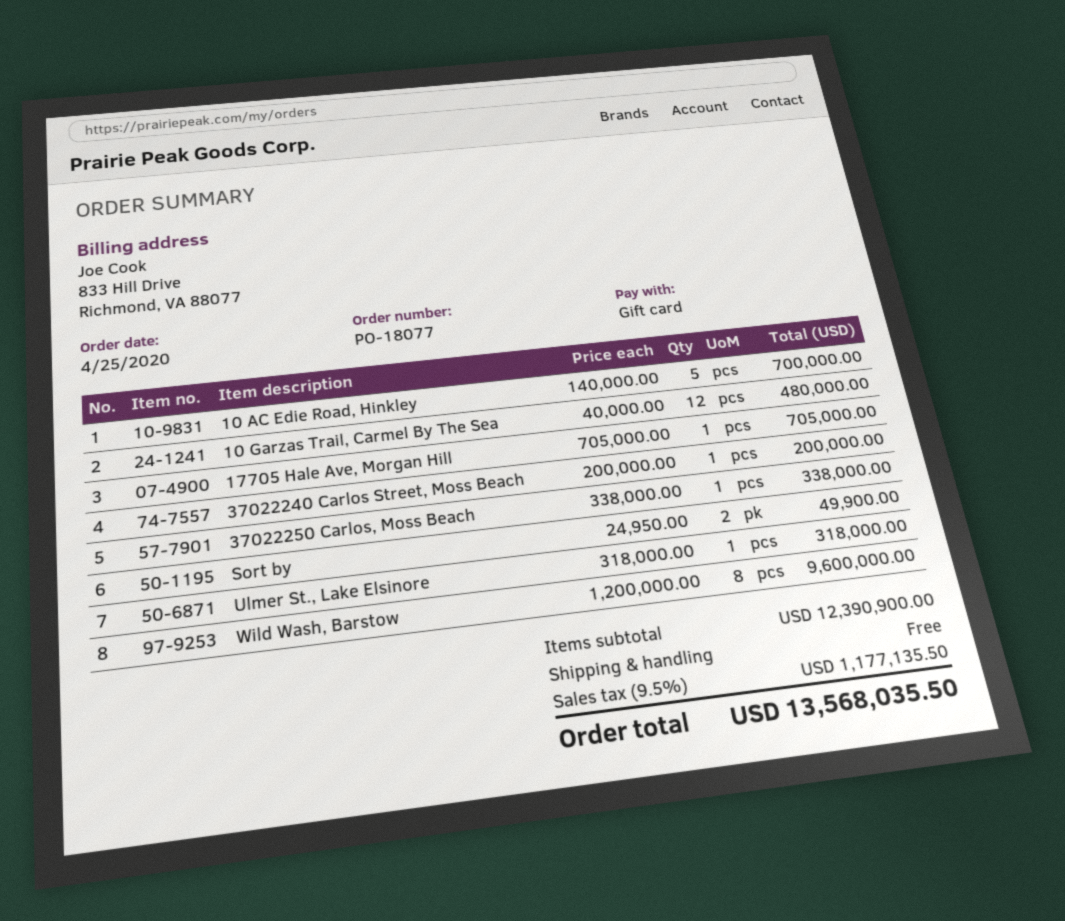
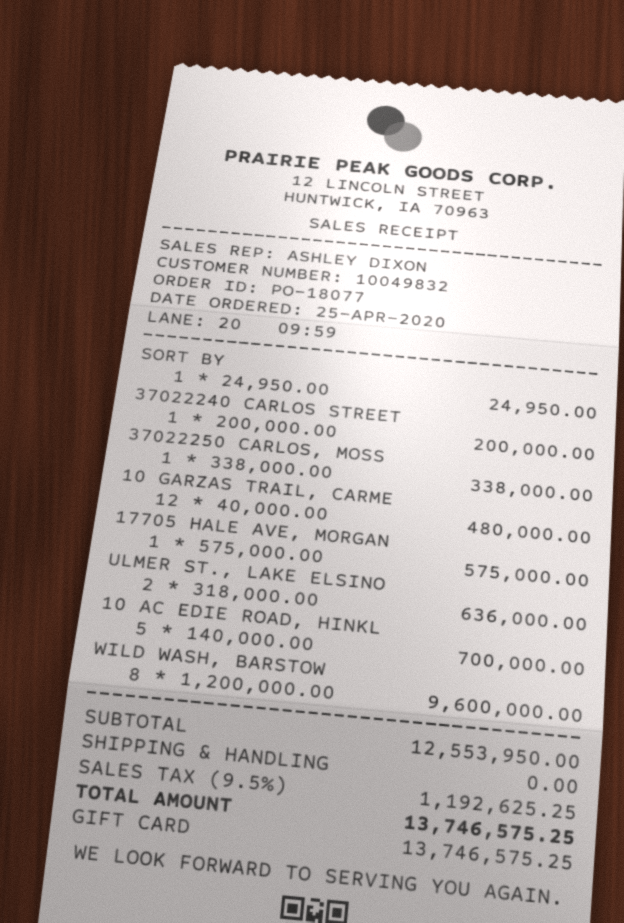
17705 Hale Ave, Morgan Hill: 1 x 705000.00 = 705000.00 -> 1 x 575000.00 = 575000.00
Sort by: 2 x 24950.00 = 49900.00 -> 1 x 24950.00 = 24950.00
Ulmer St., Lake Elsinore: 1 x 318000.00 = 318000.00 -> 2 x 318000.00 = 636000.00
subtotal: 12390900.00 -> 12553950.00
tax: 9.5% = 1177135.50 -> 9.5% = 1192625.25
total: 13568035.50 -> 13746575.25

